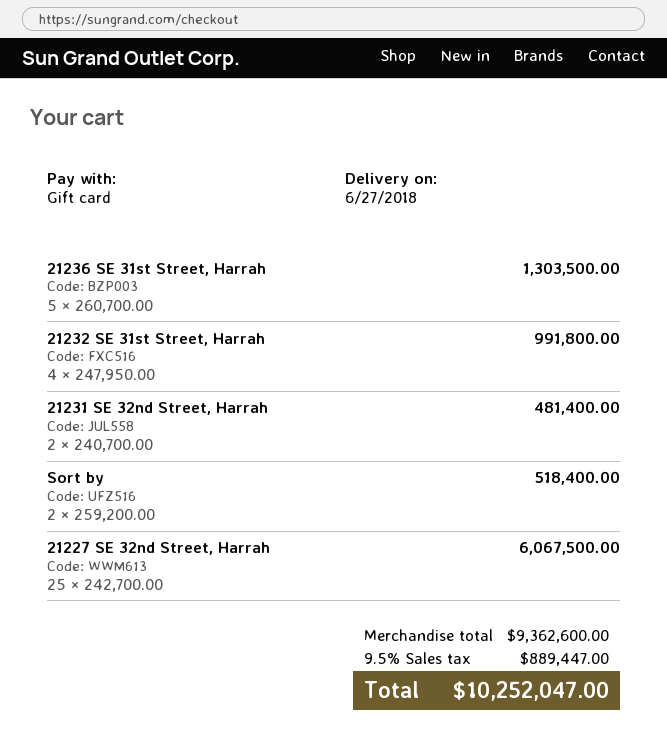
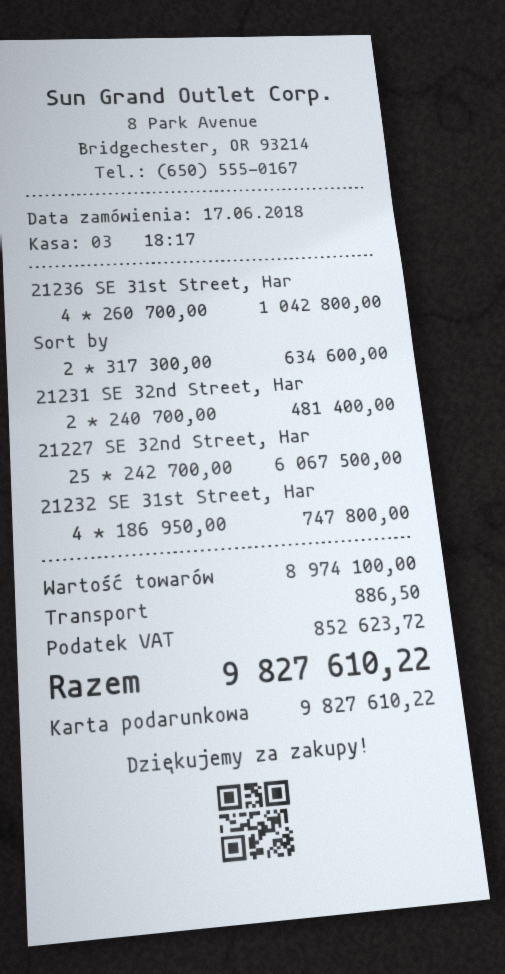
21236 SE 31st Street, Harrah: 5 x 260700.00 = 1303500.00 -> 4 x 260700.00 = 1042800.00
21232 SE 31st Street, Harrah: 4 x 247950.00 = 991800.00 -> 4 x 186950.00 = 747800.00
Sort by: 2 x 259200.00 = 518400.00 -> 2 x 317300.00 = 634600.00
subtotal: 9362600.00 -> 8974100.00
shipping: none -> 886.50
tax: 889447.00 -> 852623.72
total: 10252047.00 -> 9827610.22

